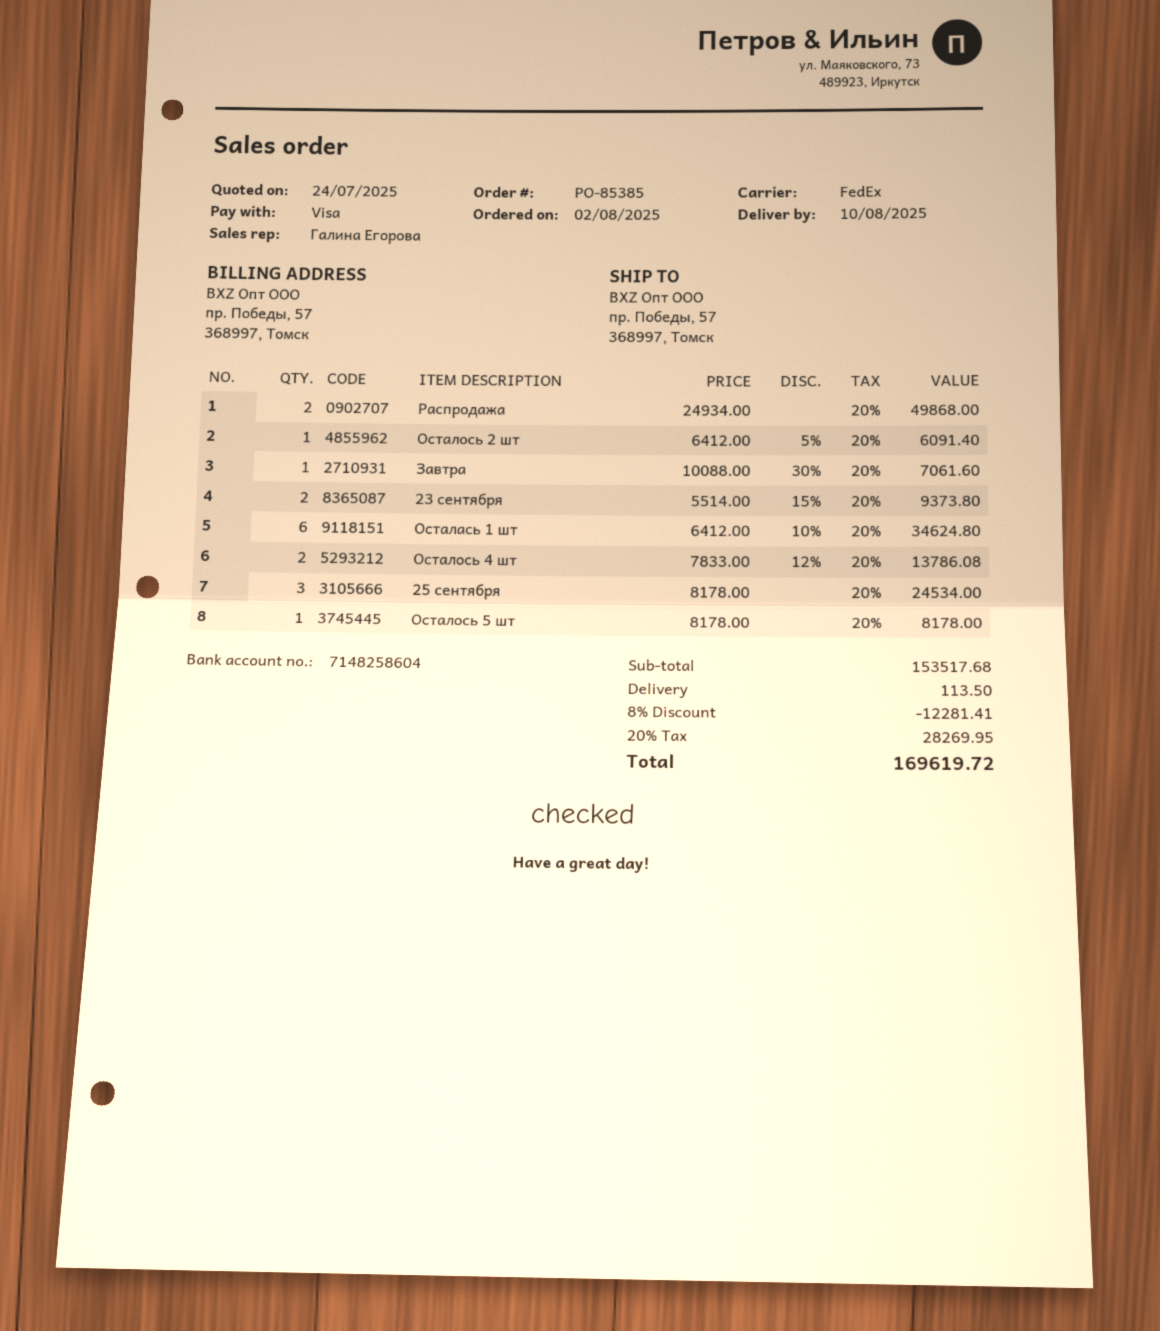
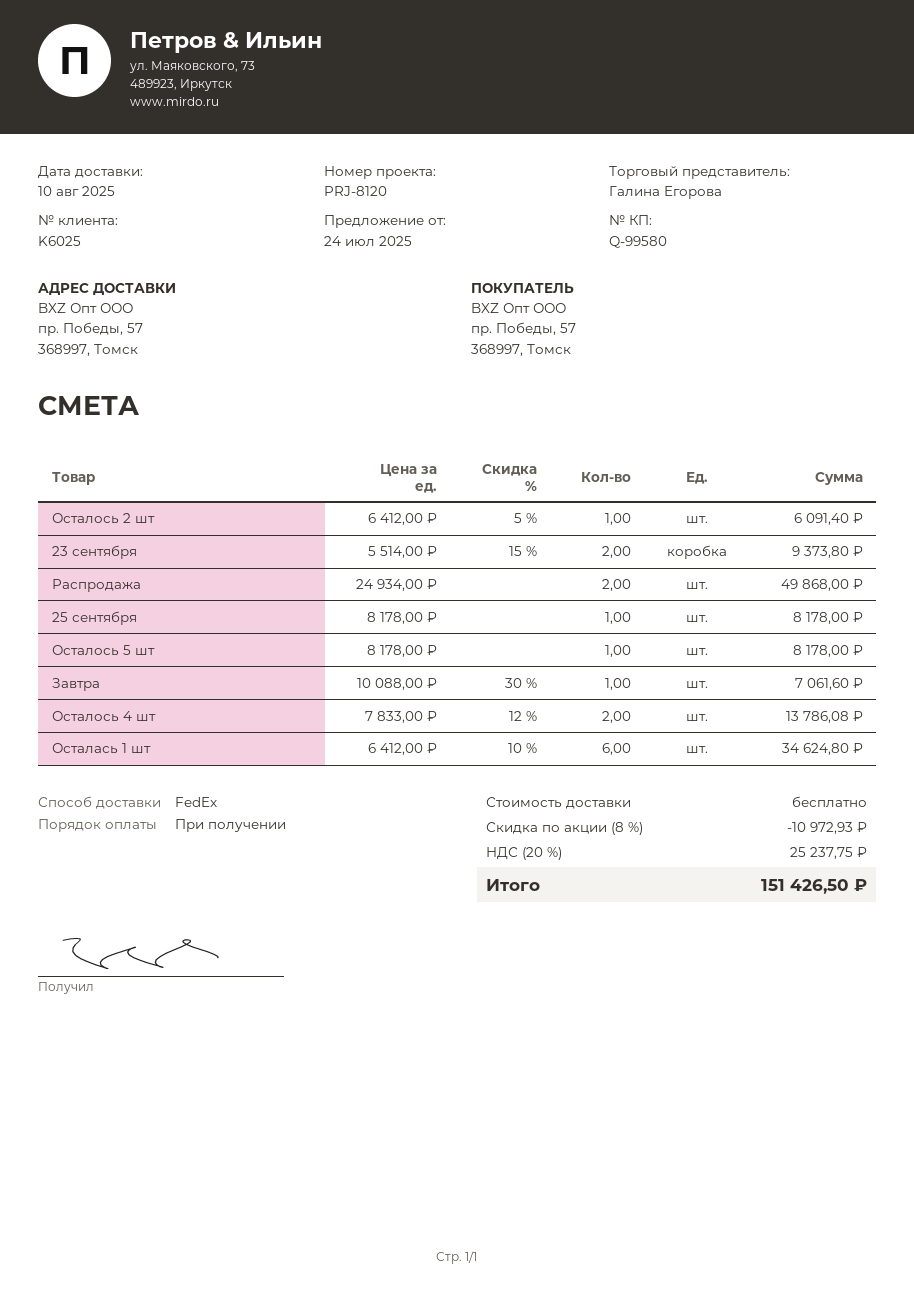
25 сентября: 3 x 8178.00 = 24534.00 -> 1 x 8178.00 = 8178.00
discount: 8% = 12281.41 -> 8% = 10972.93
shipping: 113.50 -> 0.00
tax: 20% = 28269.95 -> 20% = 25237.75
total: 169619.72 -> 151426.50

